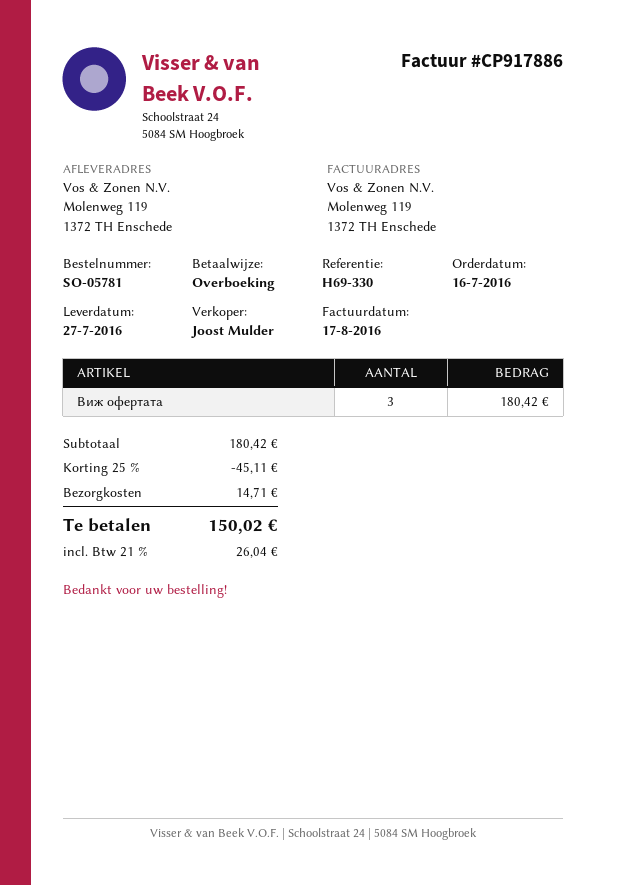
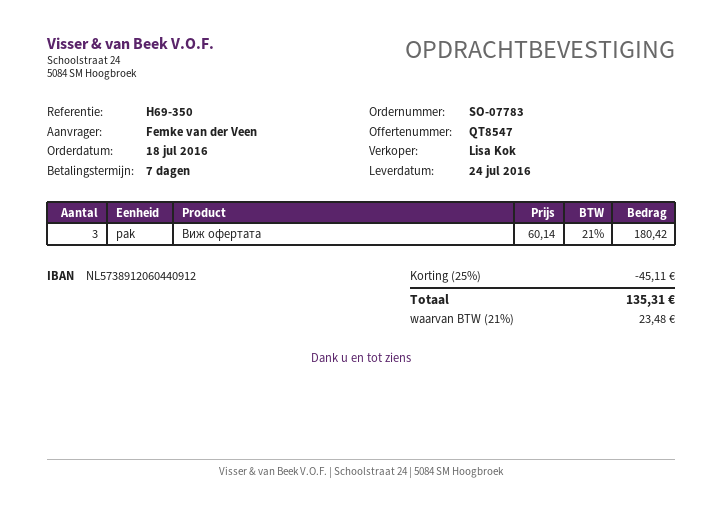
order number: SO-05781 -> SO-07783
order date: 2016-07-16 -> 2016-07-18
delivery date: 2016-07-27 -> 2016-07-24
reference: H69-330 -> H69-350
sales rep: Joost Mulder -> Lisa Kok
shipping: 14.71 -> none
tax: 21% = 26.04 -> 21% = 23.48
total: 150.02 -> 135.31

